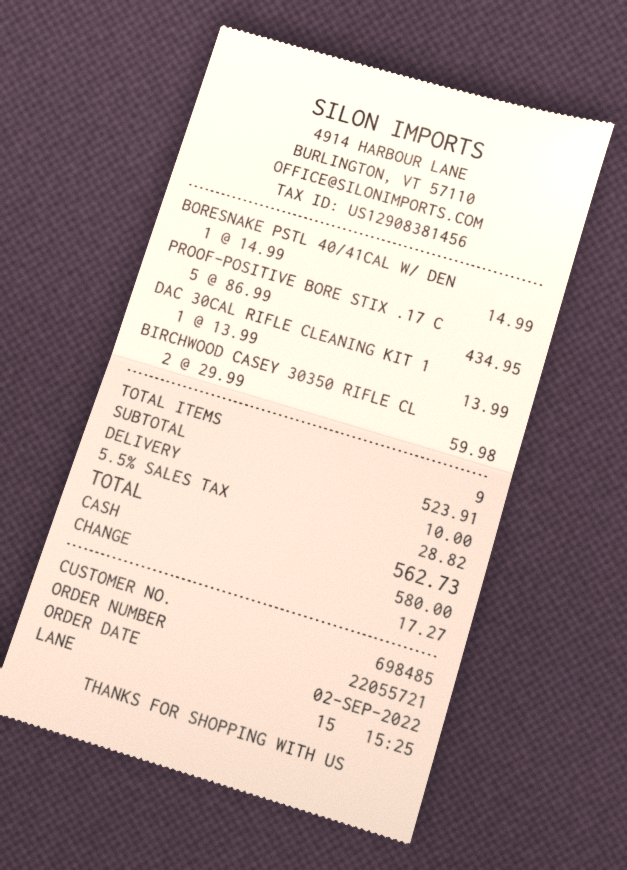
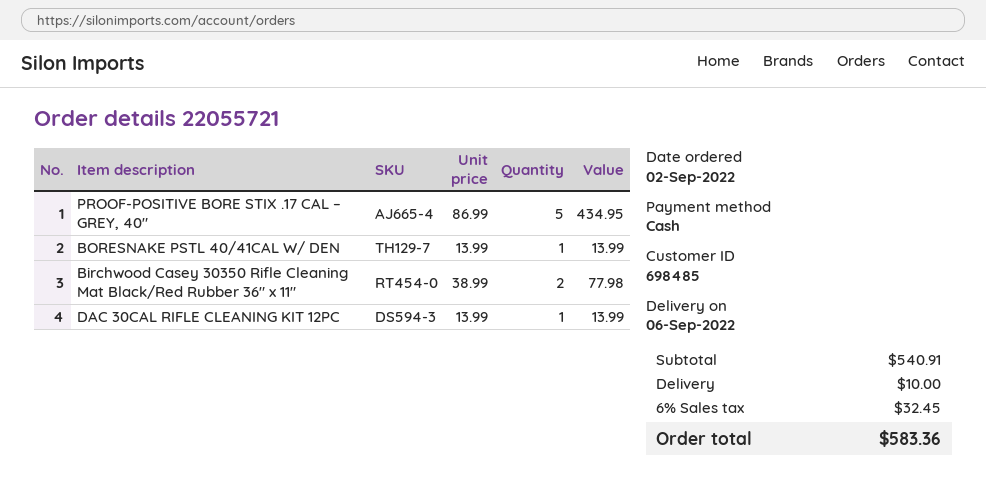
BORESNAKE PSTL 40/41CAL W/ DEN: 1 x 14.99 = 14.99 -> 1 x 13.99 = 13.99
BIRCHWOOD CASEY 30350 RIFLE CL: 2 x 29.99 = 59.98 -> 2 x 38.99 = 77.98
subtotal: 523.91 -> 540.91
tax: 5.5% = 28.82 -> 6% = 32.45
total: 562.73 -> 583.36

